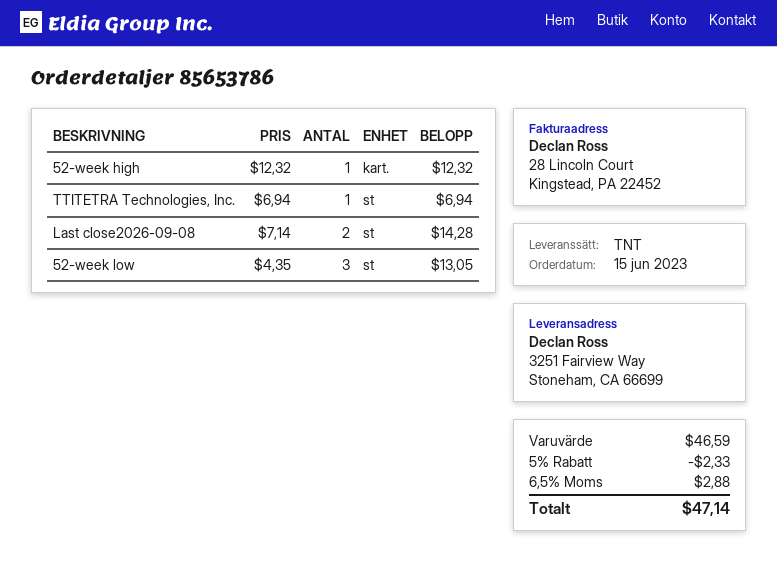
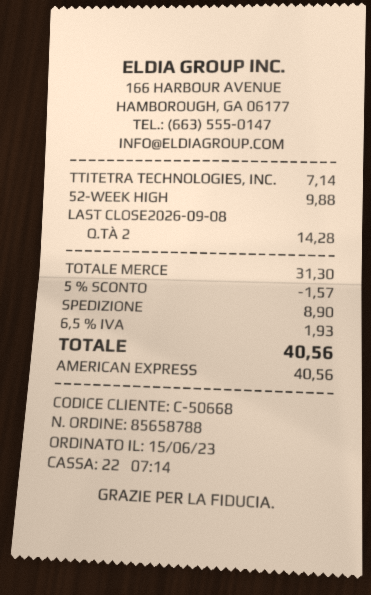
order number: 85653786 -> 85658788
52-week high: 1 for 12.32 -> 1 for 9.88
TTITETRA Technologies, Inc.: 1 for 6.94 -> 1 for 7.14
52-week low: 3 for 13.05 -> none
subtotal: 46.59 -> 31.30
discount: 5% = 2.33 -> 5% = 1.57
shipping: none -> 8.90
tax: 6.5% = 2.88 -> 6.5% = 1.93
total: 47.14 -> 40.56

